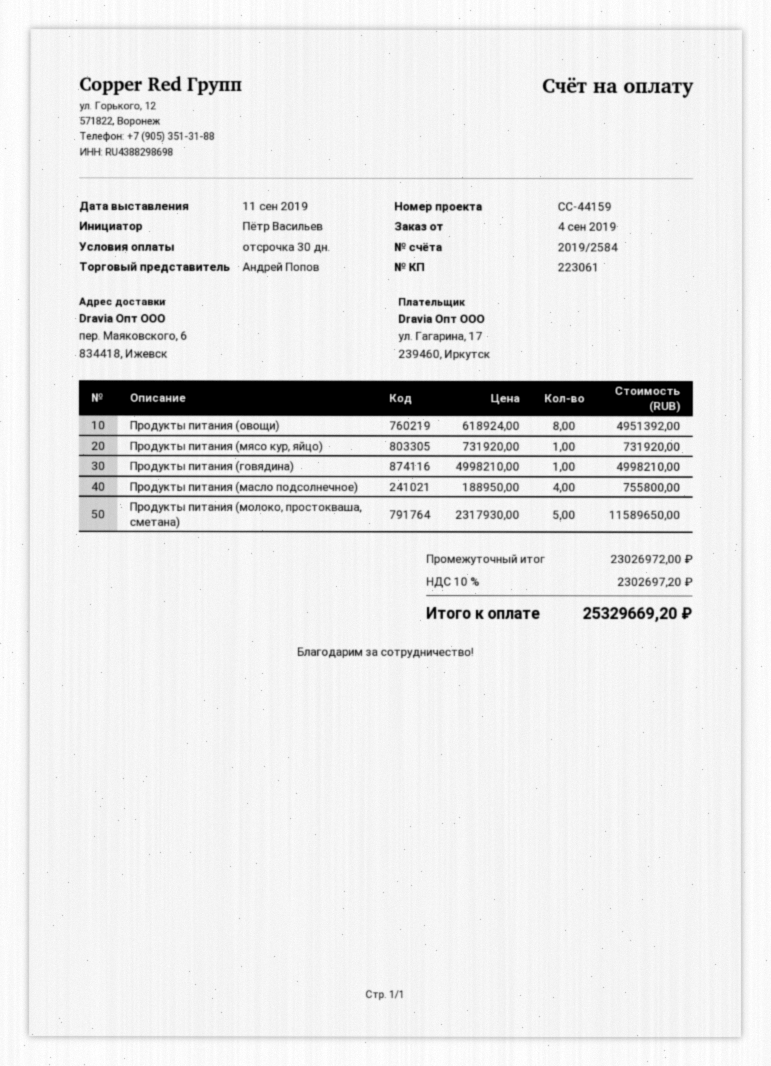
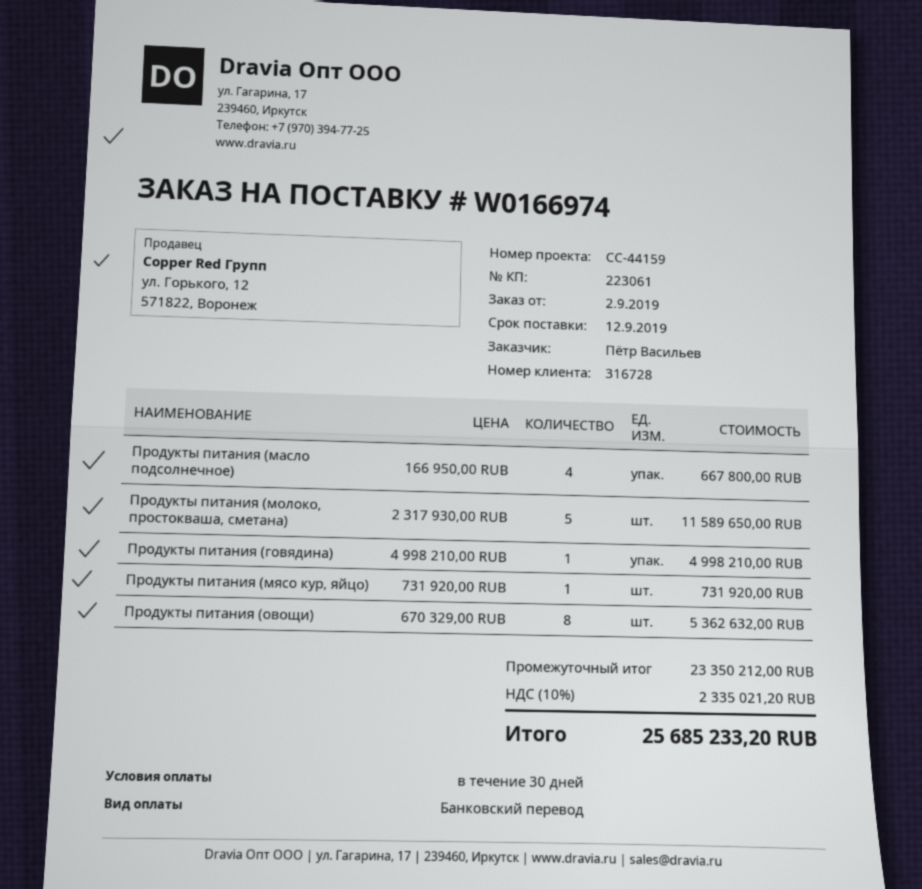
order date: 2019-09-04 -> 2019-09-02
Продукты питания (овощи): 8 x 618924.00 = 4951392.00 -> 8 x 670329.00 = 5362632.00
Продукты питания (масло подсолнечное): 4 x 188950.00 = 755800.00 -> 4 x 166950.00 = 667800.00
subtotal: 23026972.00 -> 23350212.00
tax: 10% = 2302697.20 -> 10% = 2335021.20
total: 25329669.20 -> 25685233.20

